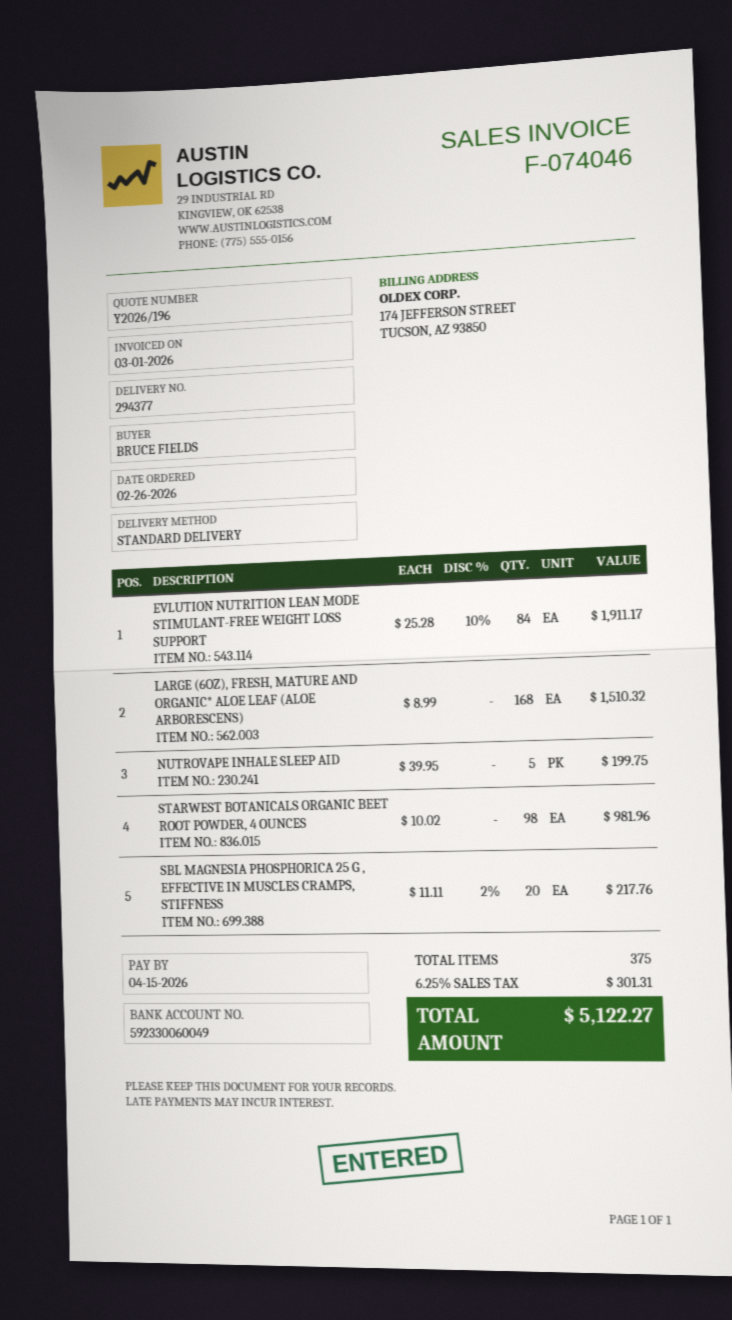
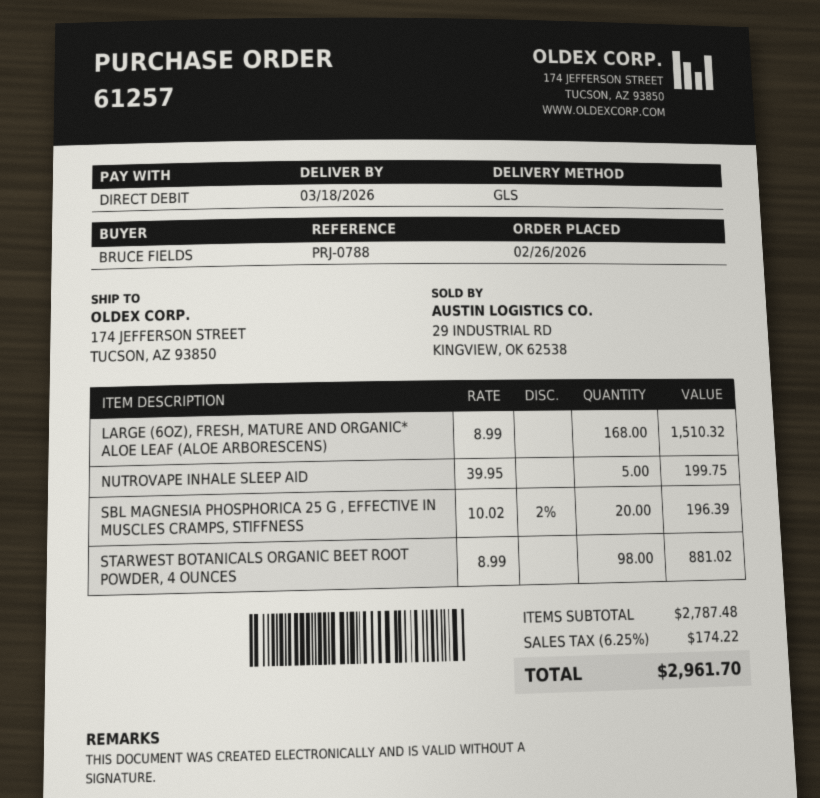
shipping method: standard -> GLS
EVLUTION NUTRITION LEAN MODE STIMULANT-FREE WEIGHT LOSS SUPPORT: 84 x 25.28 - 10% = 1911.17 -> none
STARWEST BOTANICALS ORGANIC BEET ROOT POWDER, 4 OUNCES: 98 x 10.02 = 981.96 -> 98 x 8.99 = 881.02
SBL MAGNESIA PHOSPHORICA 25 G , EFFECTIVE IN MUSCLES CRAMPS, STIFFNESS: 20 x 11.11 - 2% = 217.76 -> 20 x 10.02 - 2% = 196.39
tax: 6.25% = 301.31 -> 6.25% = 174.22
total: 5122.27 -> 2961.70

